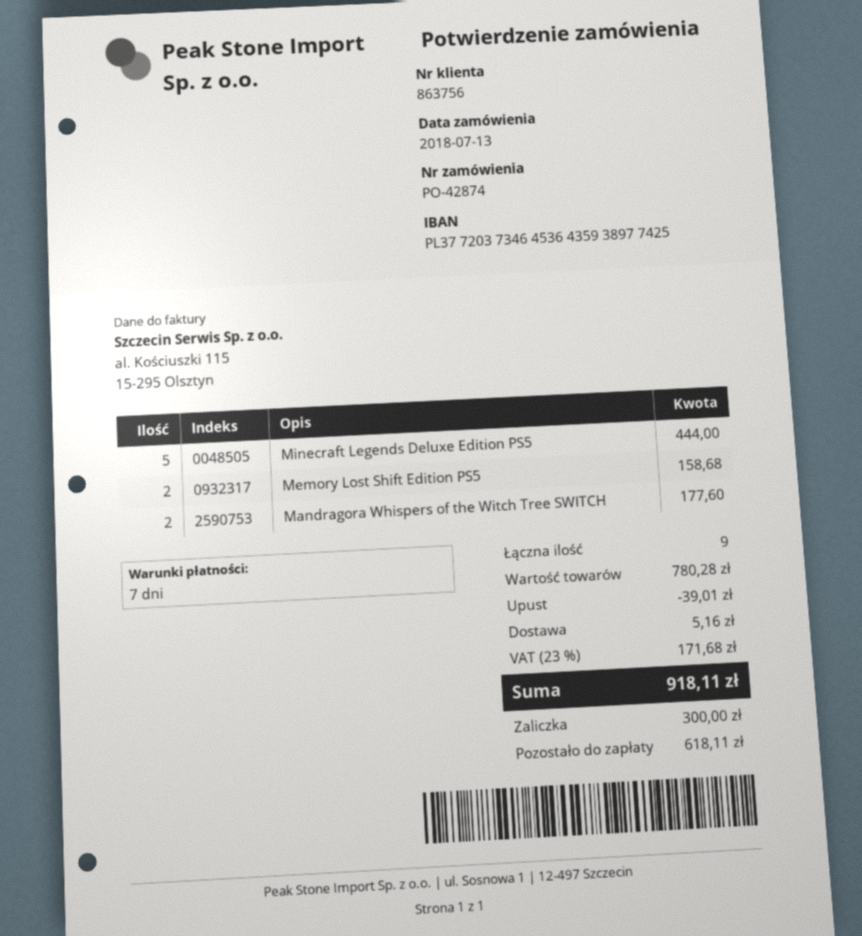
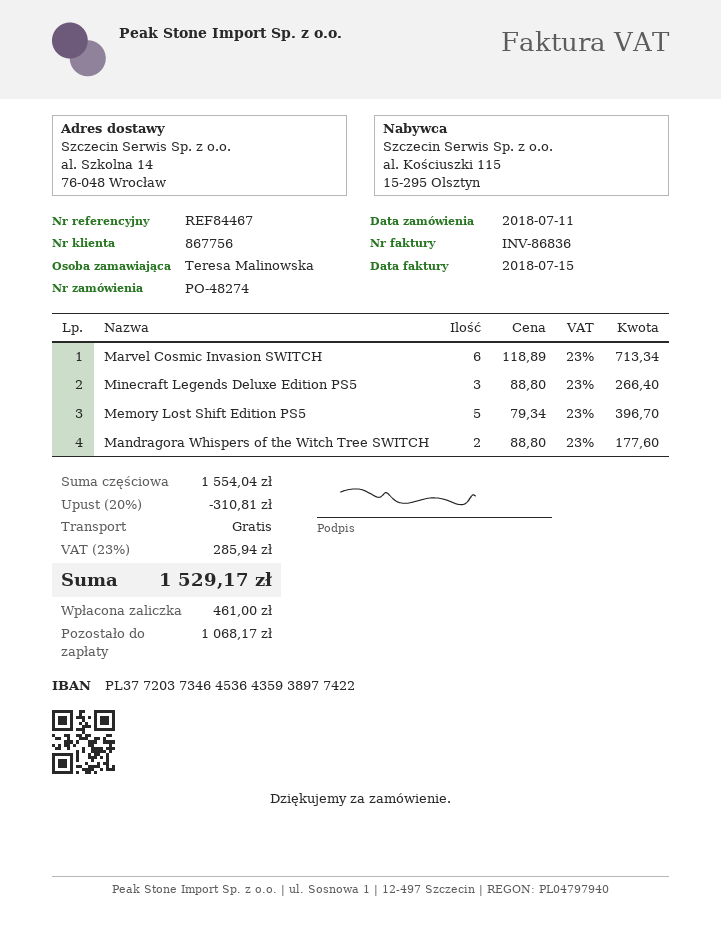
order number: PO-42874 -> PO-48274
order date: 2018-07-13 -> 2018-07-11
customer number: 863756 -> 867756
bank account: PL37720373464536435938977425 -> PL37720373464536435938977422
Minecraft Legends Deluxe Edition PS5: 5 for 444.00 -> 3 for 266.40
Memory Lost Shift Edition PS5: 2 for 158.68 -> 5 for 396.70
Marvel Cosmic Invasion SWITCH: none -> 6 for 713.34
subtotal: 780.28 -> 1554.04
discount: 39.01 -> 310.81
shipping: 5.16 -> 0.00
tax: 23% = 171.68 -> 23% = 285.94
total: 918.11 -> 1529.17
deposit: 300.00 -> 461.00
balance: 618.11 -> 1068.17

